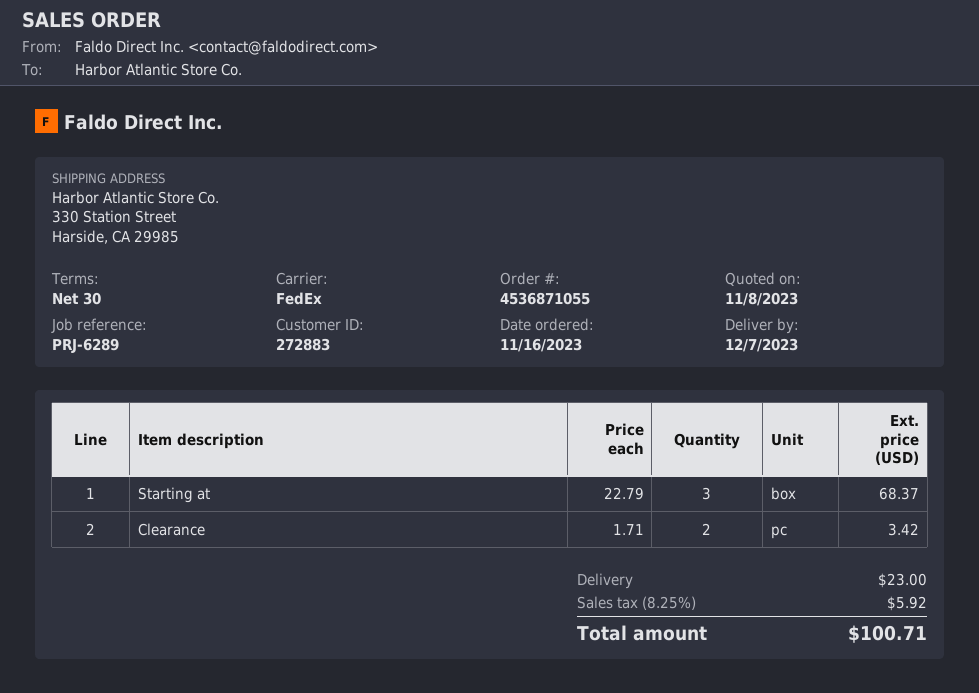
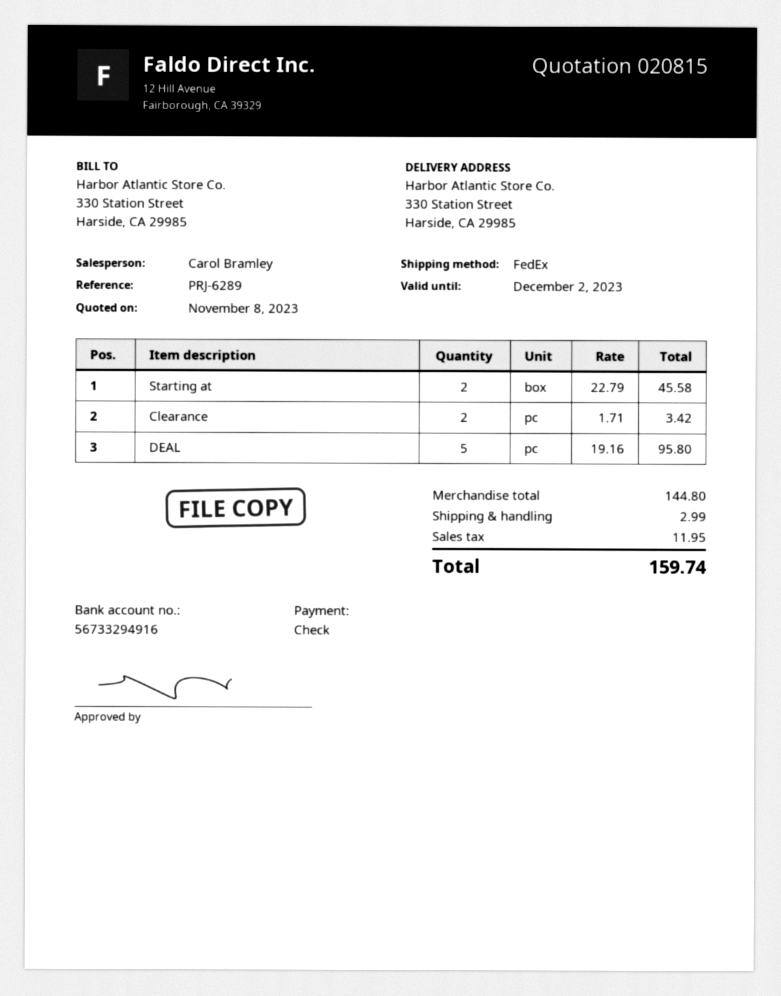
Starting at: 3 x 22.79 = 68.37 -> 2 x 22.79 = 45.58
DEAL: none -> 5 x 19.16 = 95.80
shipping: 23.00 -> 2.99
tax: 5.92 -> 11.95
total: 100.71 -> 159.74

